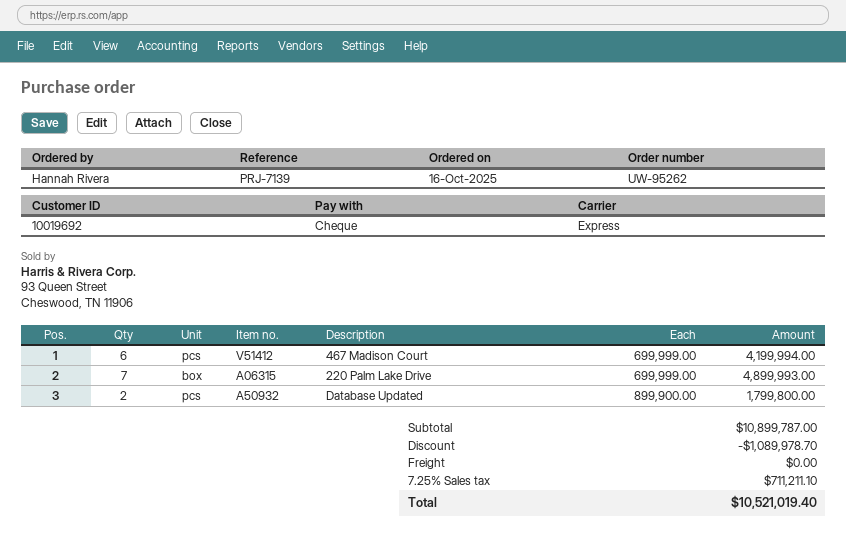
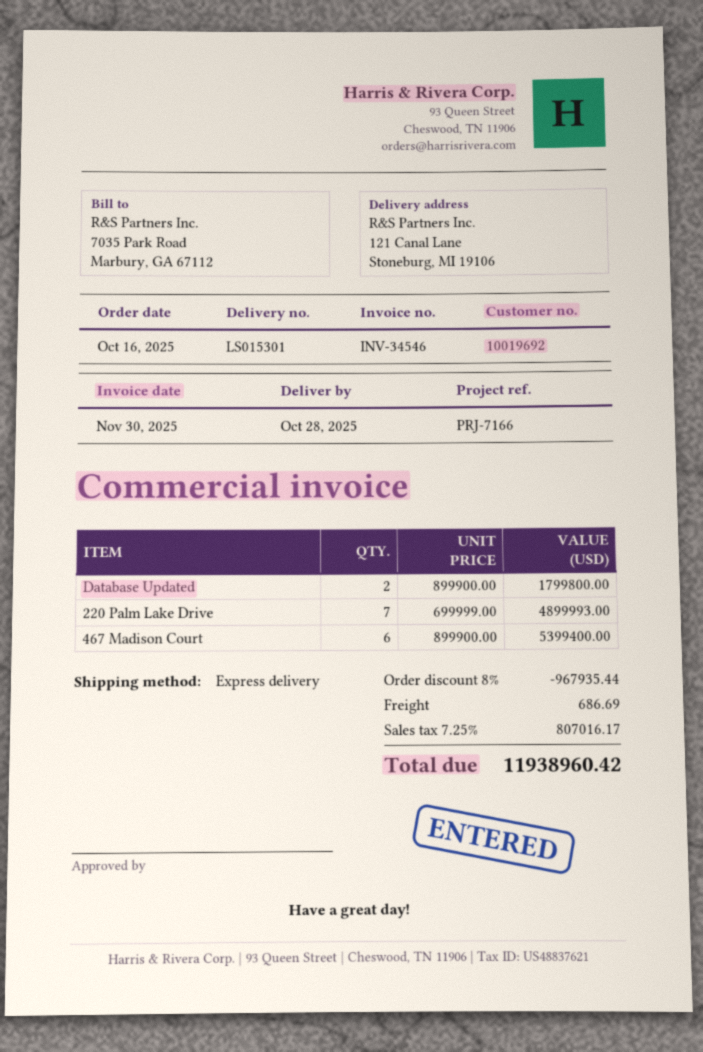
reference: PRJ-7139 -> PRJ-7166
467 Madison Court: 6 x 699999.00 = 4199994.00 -> 6 x 899900.00 = 5399400.00
discount: 1089978.70 -> 967935.44
shipping: 0.00 -> 686.69
tax: 7.25% = 711211.10 -> 7.25% = 807016.17
total: 10521019.40 -> 11938960.42

